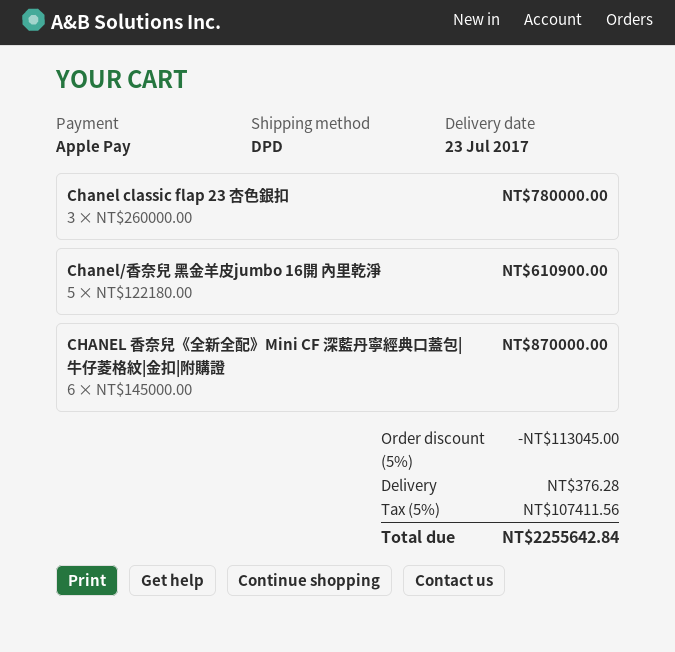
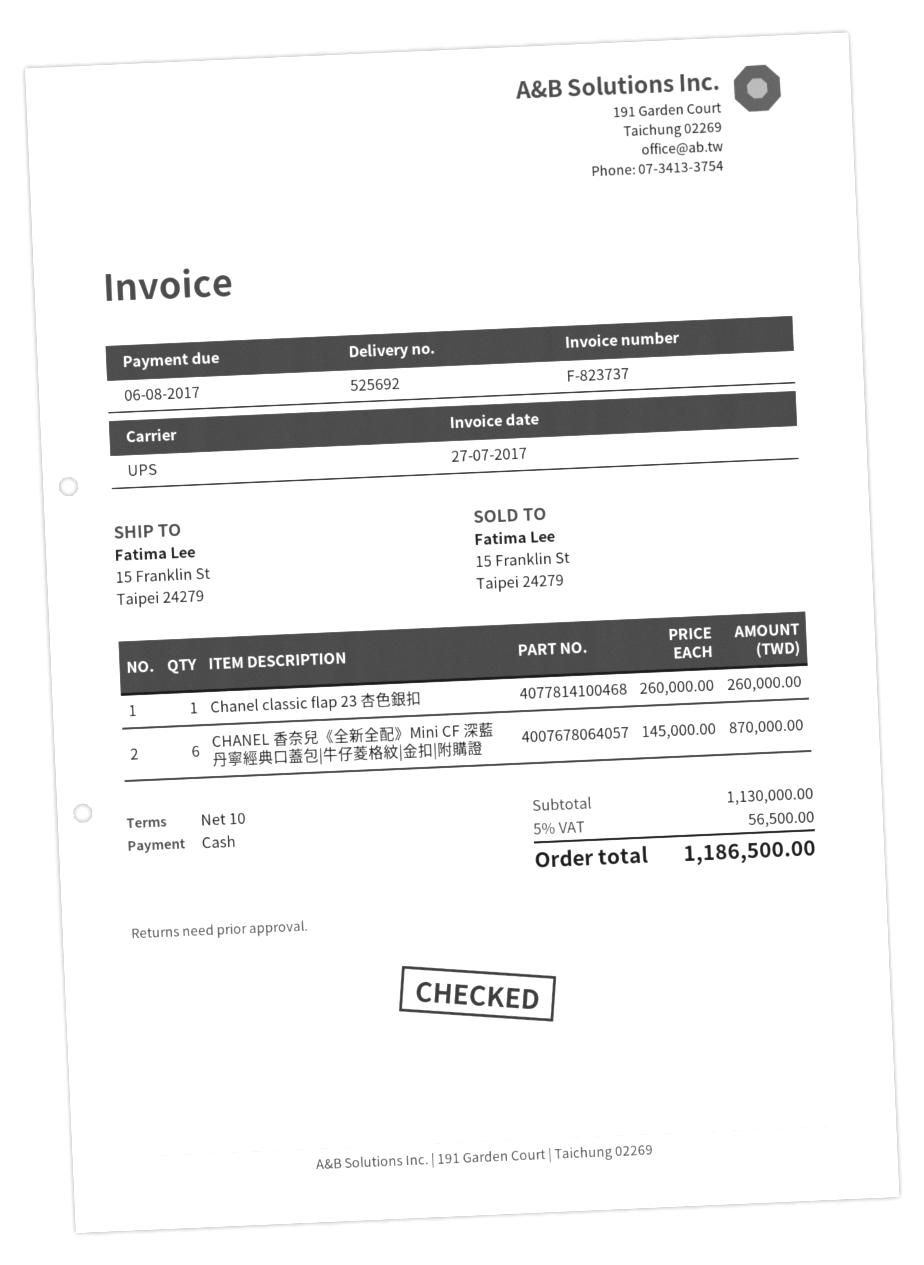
payment method: Apple Pay -> cash
shipping method: DPD -> UPS
Chanel classic flap 23 杏色銀扣: 3 x 260000.00 = 780000.00 -> 1 x 260000.00 = 260000.00
Chanel/香奈兒 黑金羊皮jumbo 16開 內里乾淨: 5 x 122180.00 = 610900.00 -> none
discount: 5% = 113045.00 -> none
shipping: 376.28 -> none
tax: 5% = 107411.56 -> 5% = 56500.00
total: 2255642.84 -> 1186500.00

